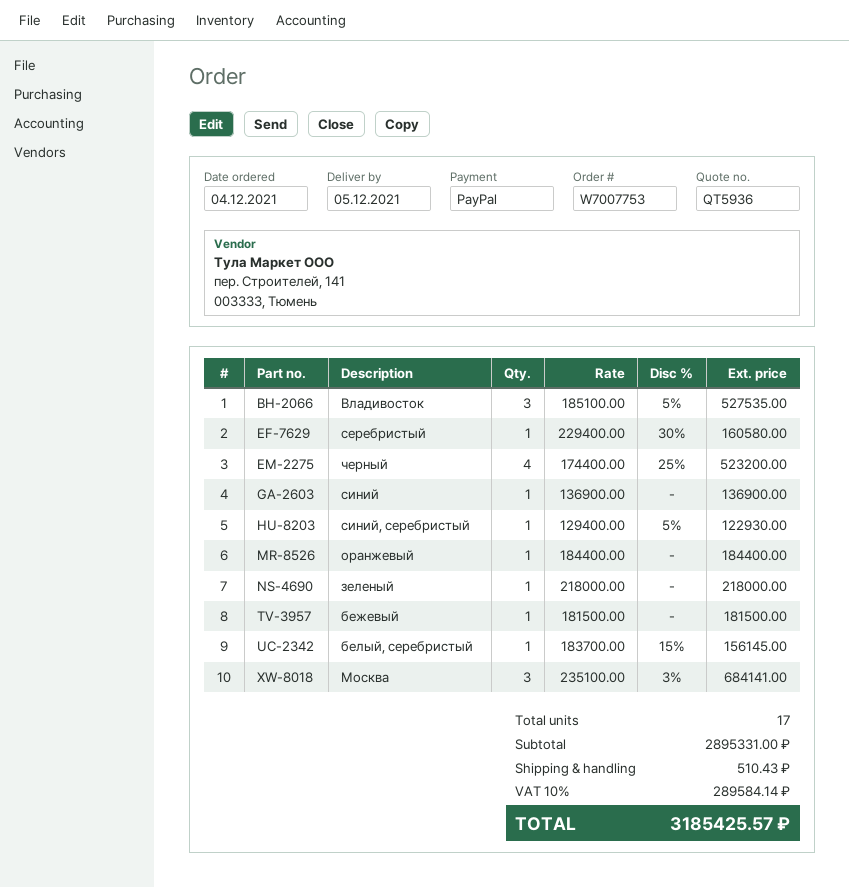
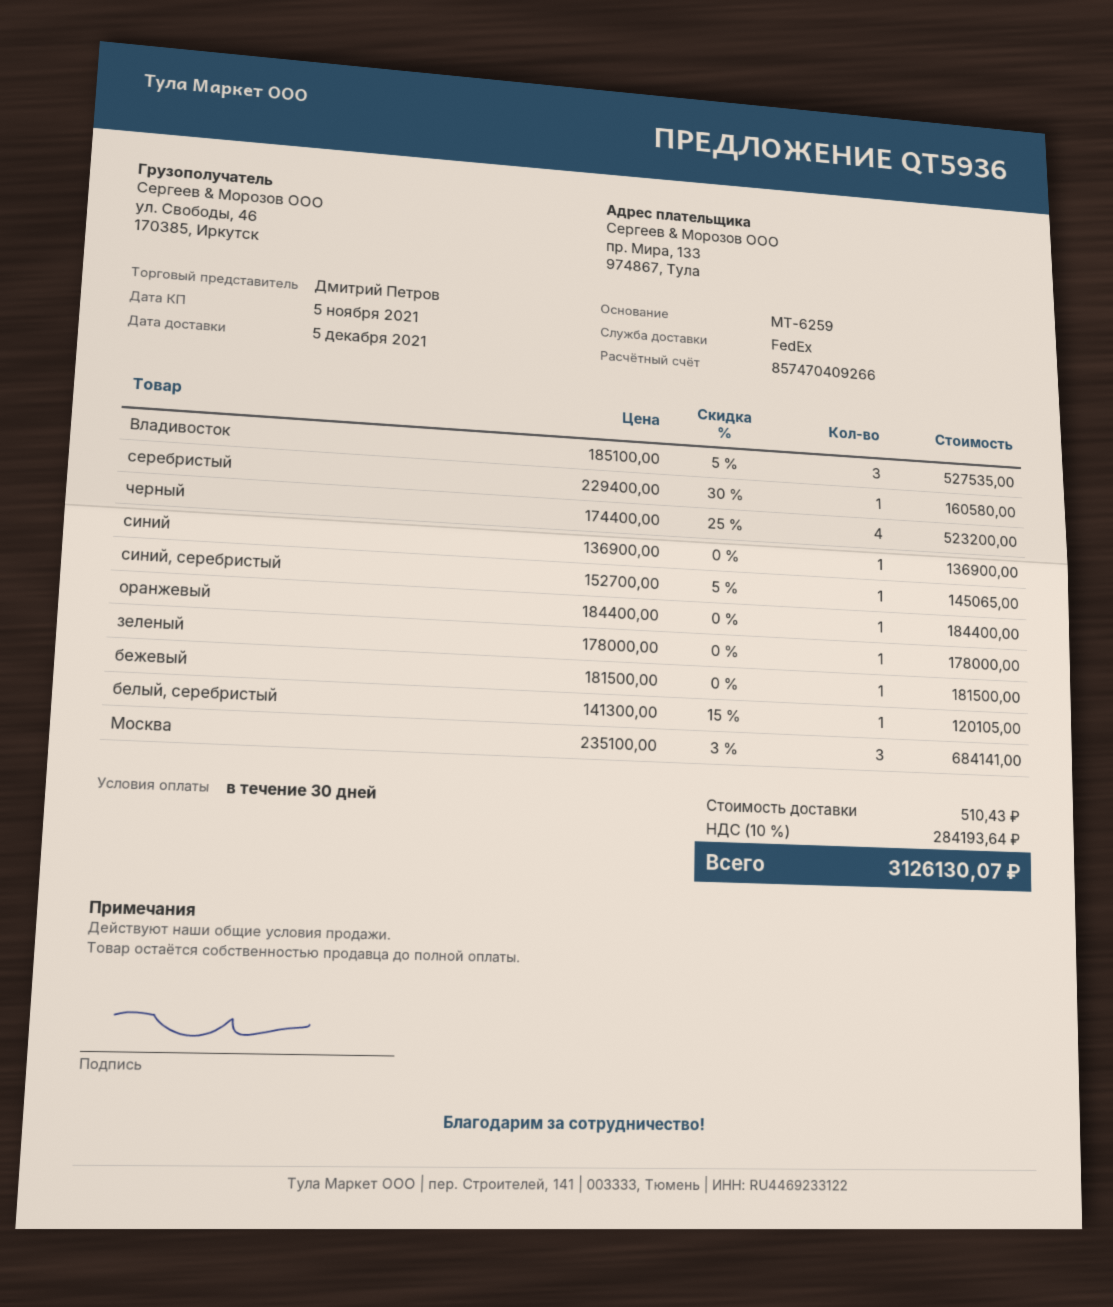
синий, серебристый: 1 x 129400.00 - 5% = 122930.00 -> 1 x 152700.00 - 5% = 145065.00
зеленый: 1 x 218000.00 = 218000.00 -> 1 x 178000.00 = 178000.00
белый, серебристый: 1 x 183700.00 - 15% = 156145.00 -> 1 x 141300.00 - 15% = 120105.00
tax: 10% = 289584.14 -> 10% = 284193.64
total: 3185425.57 -> 3126130.07

